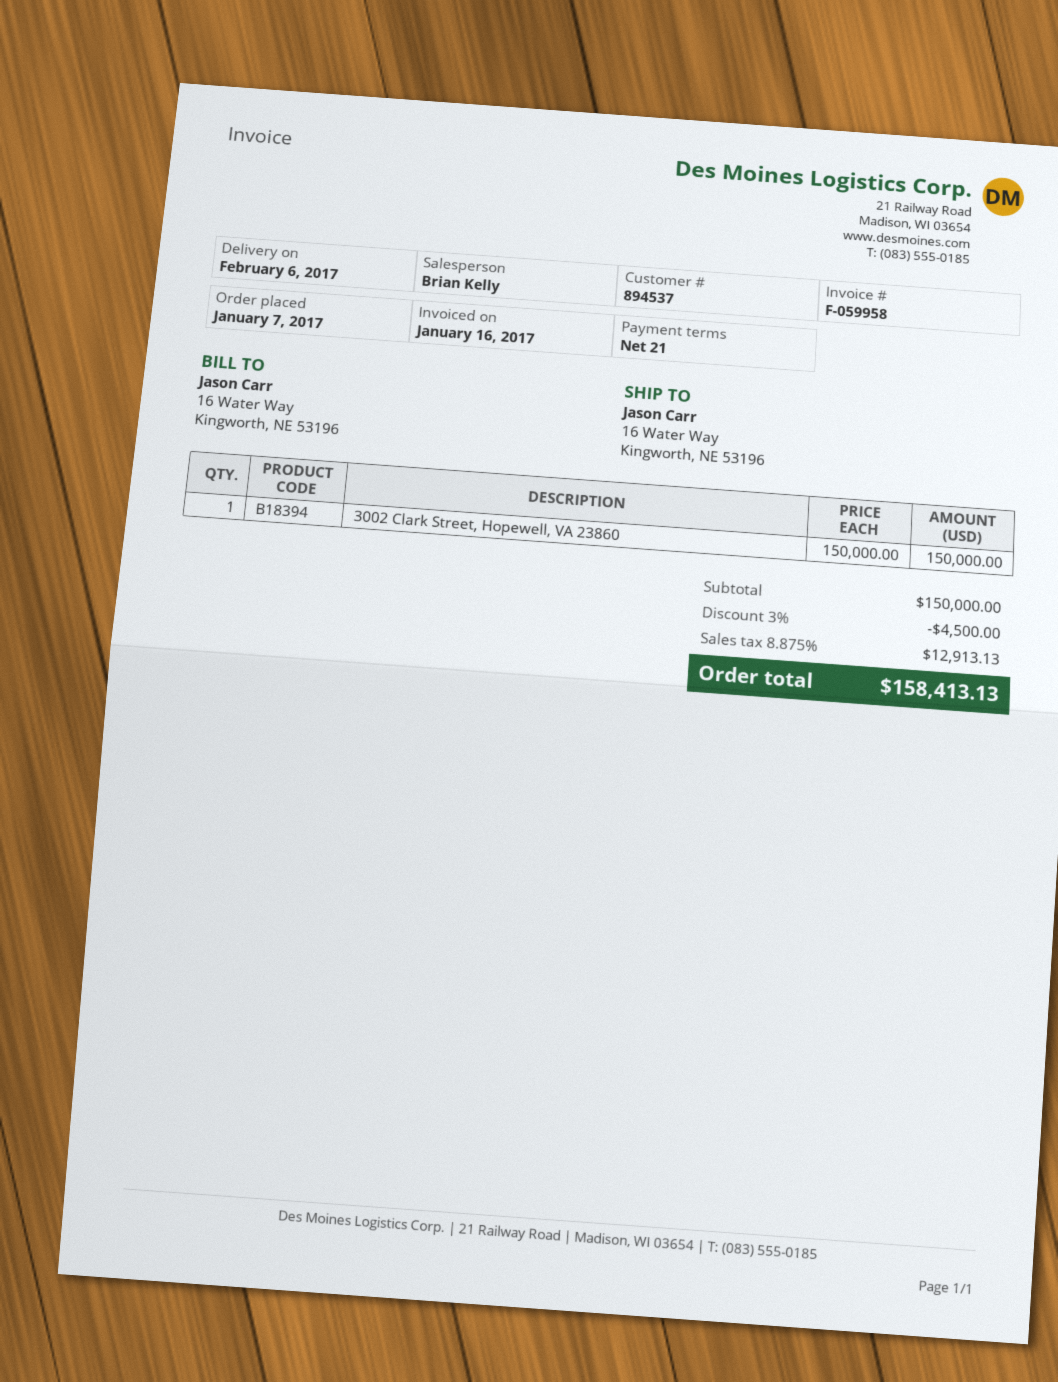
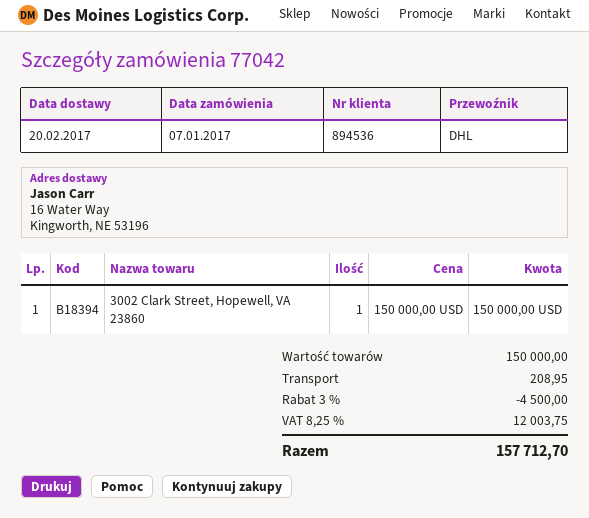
delivery date: 2017-02-06 -> 2017-02-20
customer number: 894537 -> 894536
shipping: none -> 208.95
tax: 8.875% = 12913.13 -> 8.25% = 12003.75
total: 158413.13 -> 157712.70

